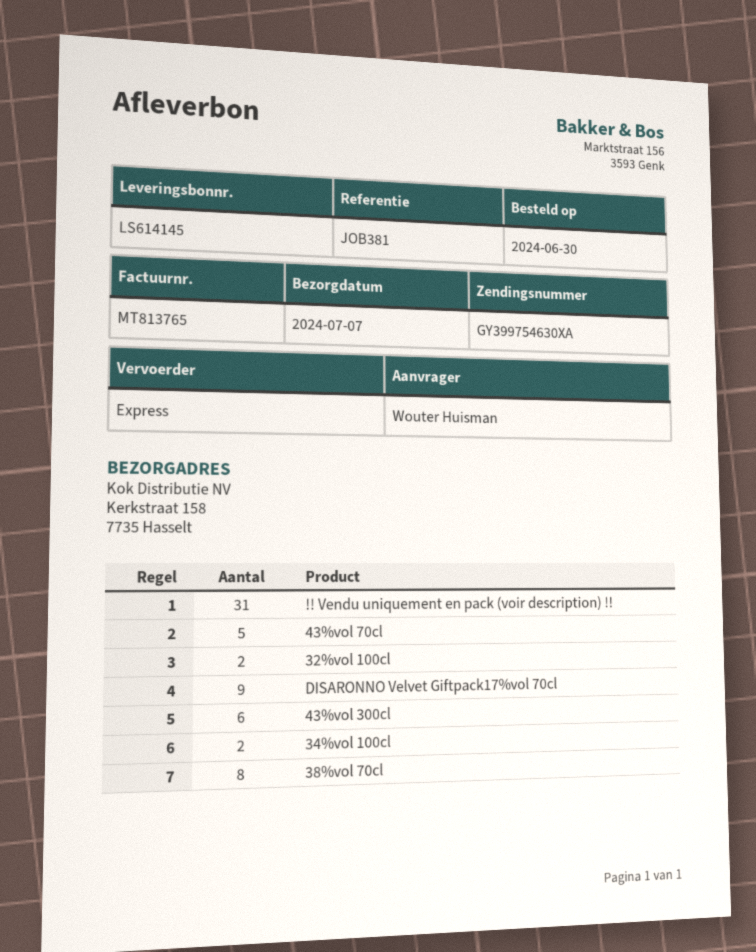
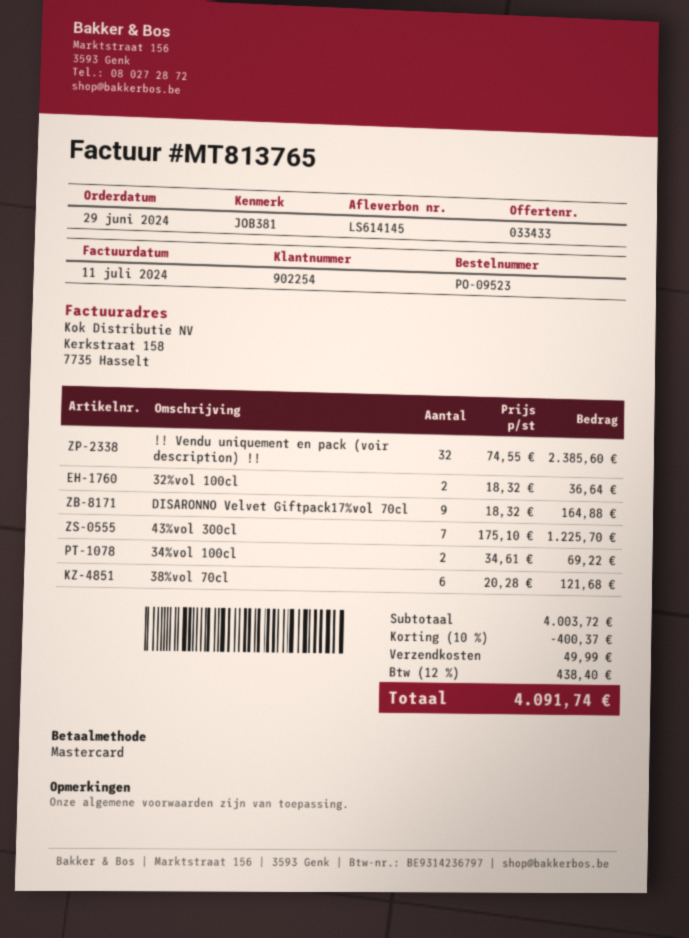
order date: 2024-06-30 -> 2024-06-29
!! Vendu uniquement en pack (voir description) !!: 31 -> 32
43%vol 70cl: 5 -> none
43%vol 300cl: 6 -> 7
38%vol 70cl: 8 -> 6

